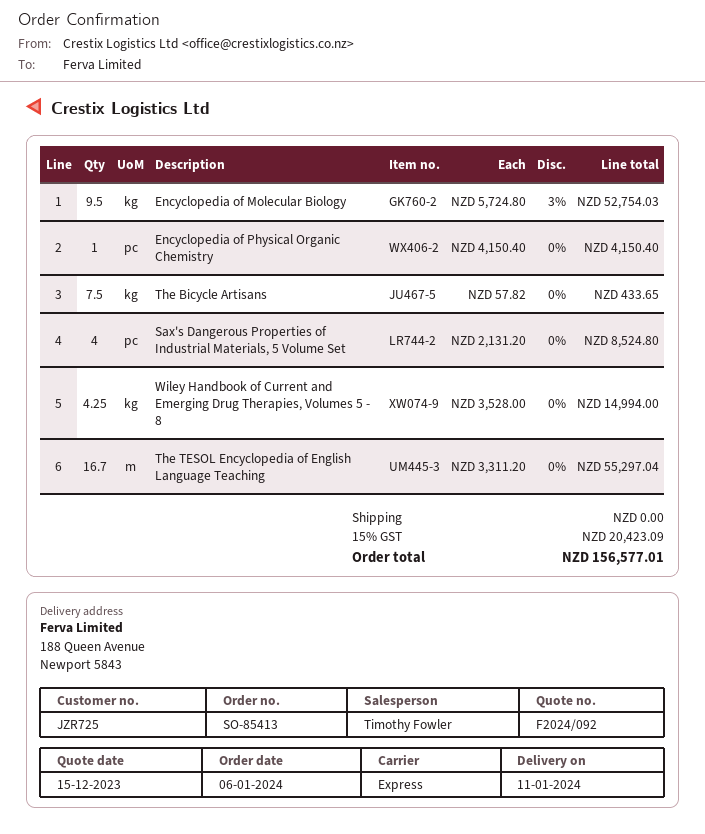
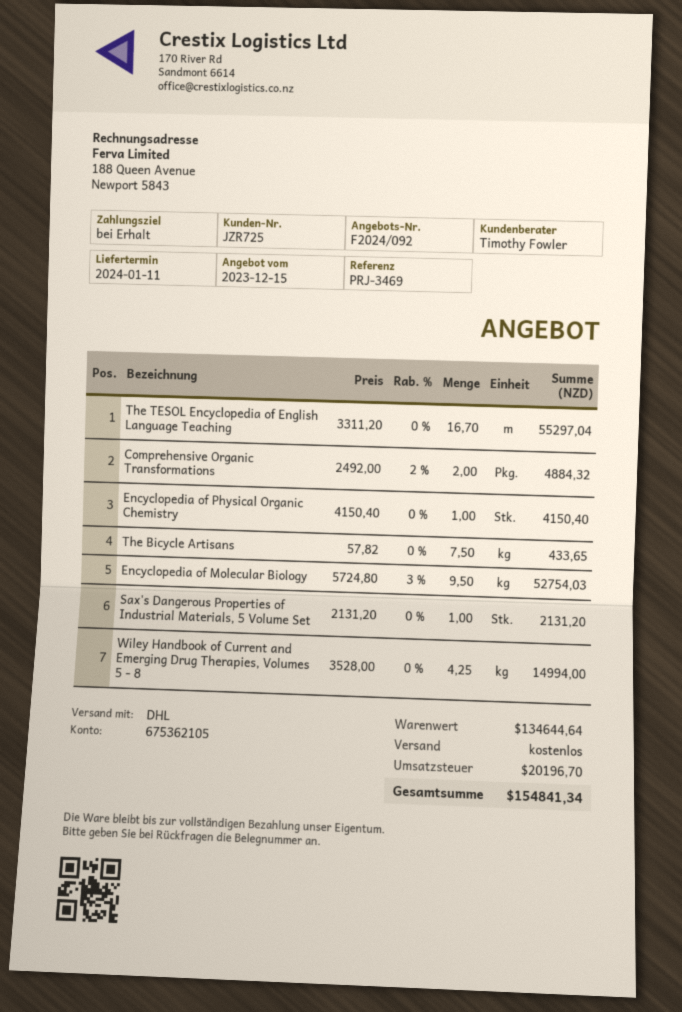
shipping method: express -> DHL
Sax's Dangerous Properties of Industrial Materials, 5 Volume Set: 4 x 2131.20 = 8524.80 -> 1 x 2131.20 = 2131.20
Comprehensive Organic Transformations: none -> 2 x 2492.00 - 2% = 4884.32
tax: 20423.09 -> 20196.70
total: 156577.01 -> 154841.34

